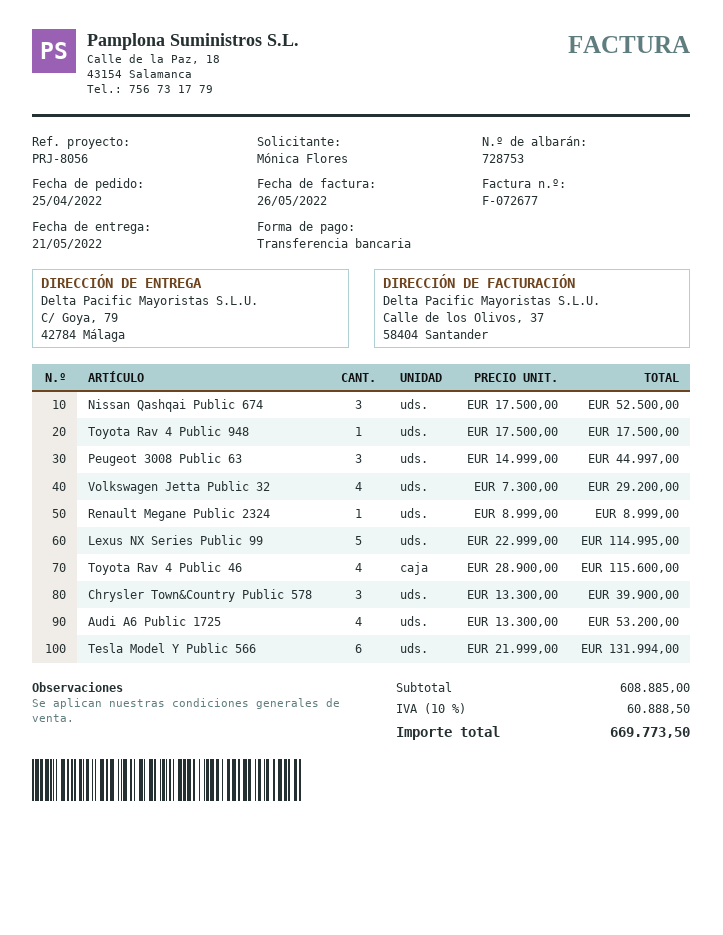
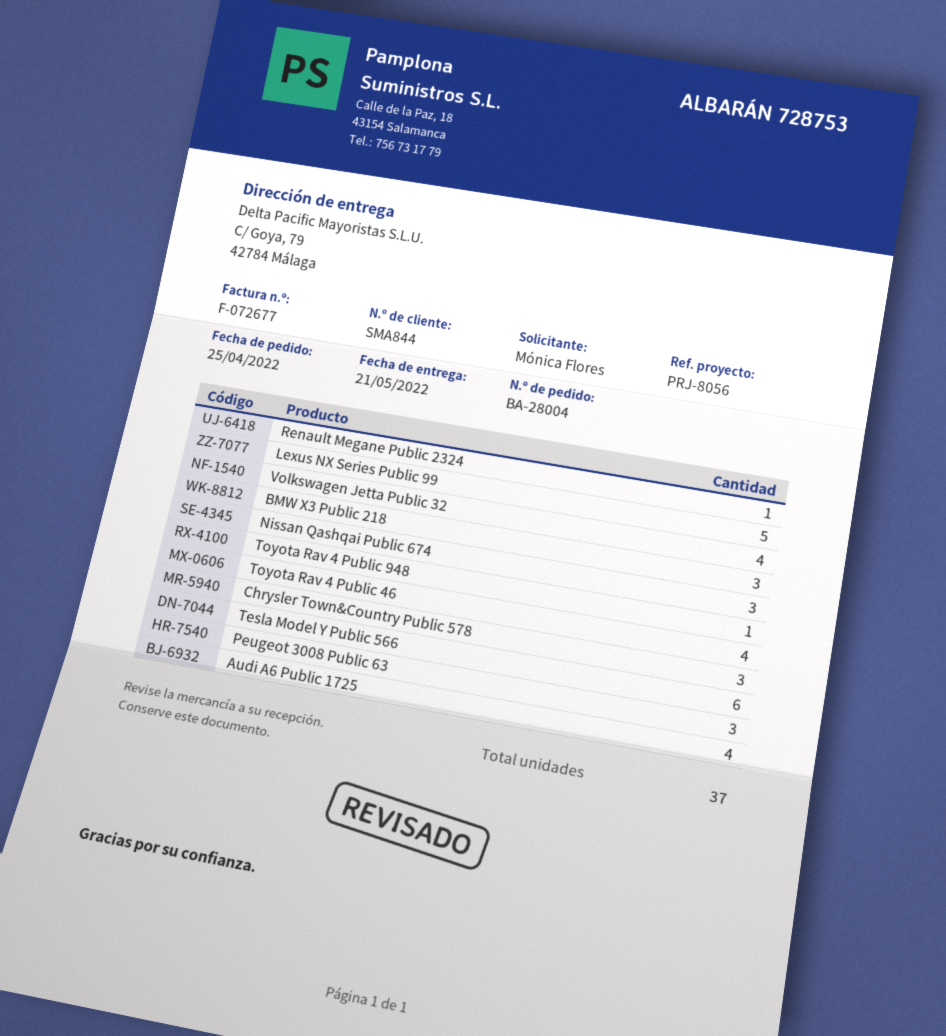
BMW X3 Public 218: none -> 3

